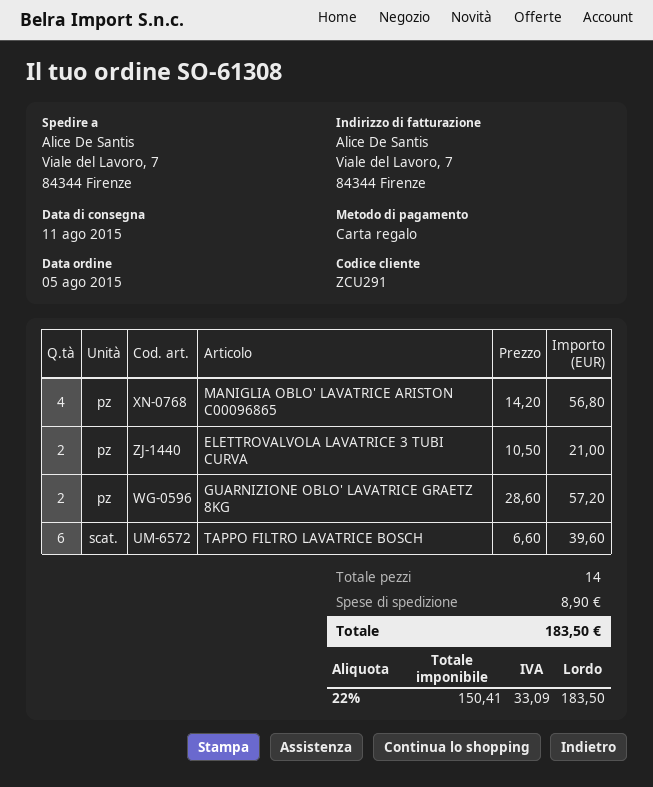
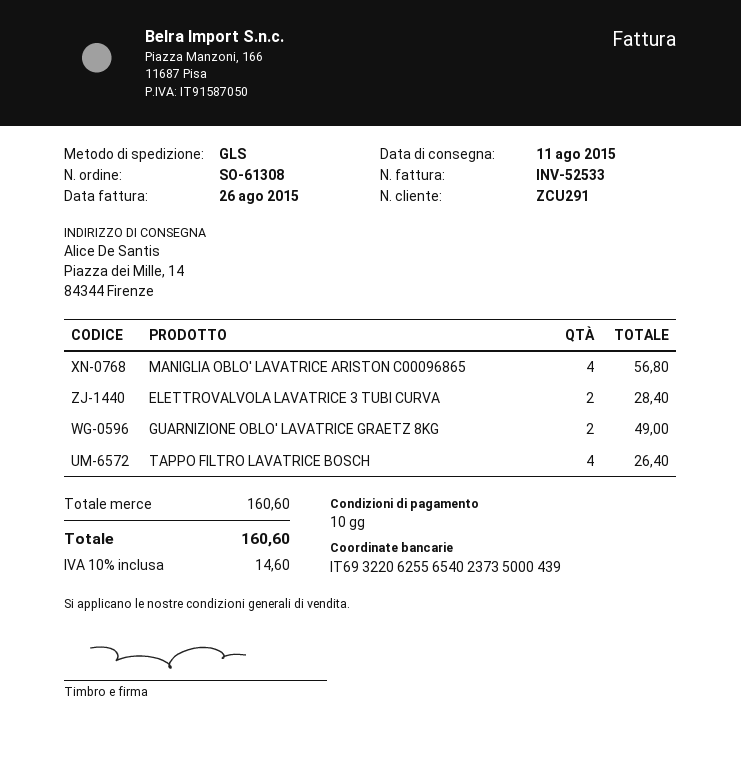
ship to: Viale del Lavoro, 7, 84344 Firenze -> Piazza dei Mille, 14, 84344 Firenze
ELETTROVALVOLA LAVATRICE 3 TUBI CURVA: 2 for 21.00 -> 2 for 28.40
GUARNIZIONE OBLO' LAVATRICE GRAETZ 8KG: 2 for 57.20 -> 2 for 49.00
TAPPO FILTRO LAVATRICE BOSCH: 6 for 39.60 -> 4 for 26.40
shipping: 8.90 -> none
tax: 22% = 33.09 -> 10% = 14.60
total: 183.50 -> 160.60

